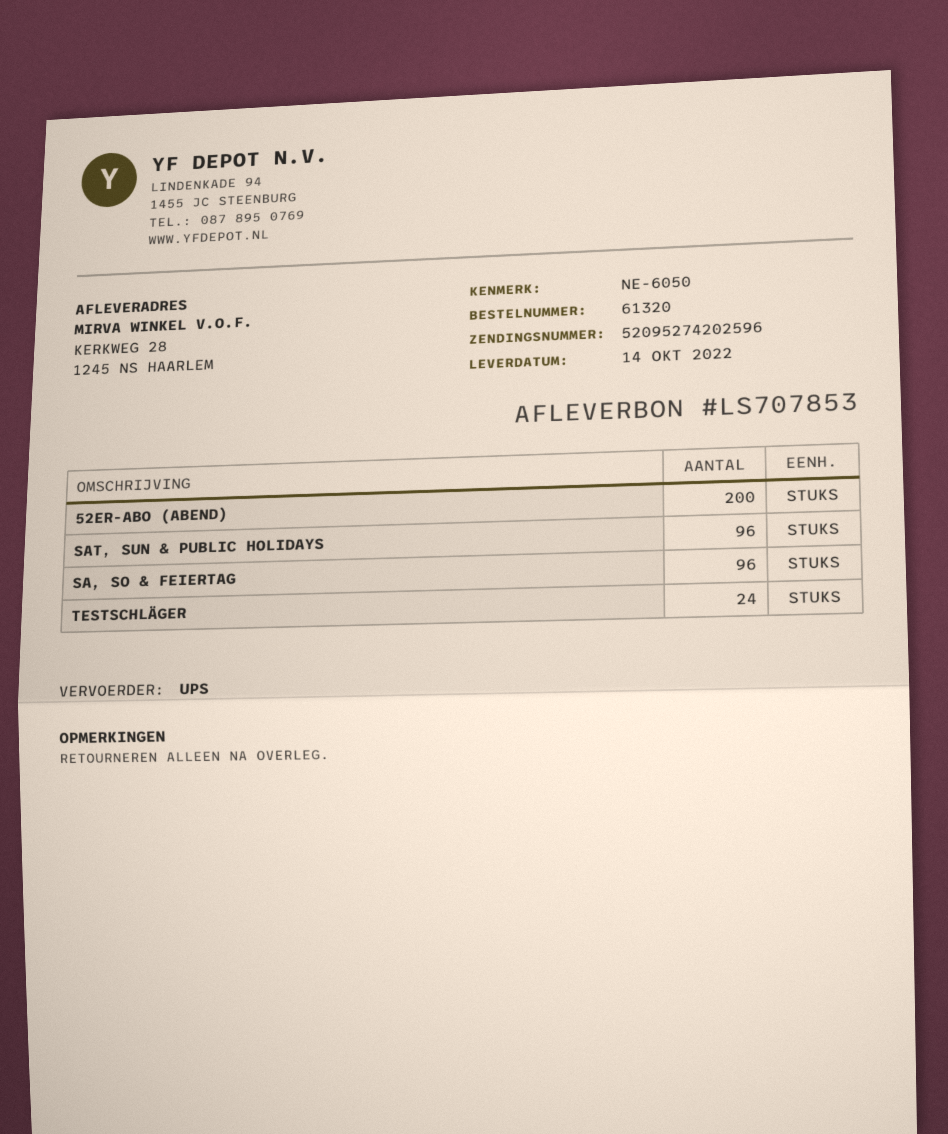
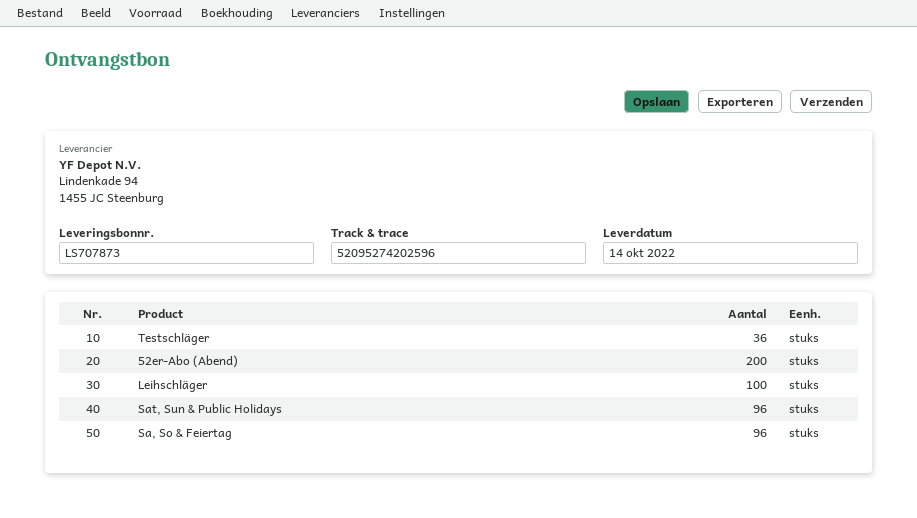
delivery note number: LS707853 -> LS707873
TESTSCHLÄGER: 24 -> 36
Leihschläger: none -> 100

